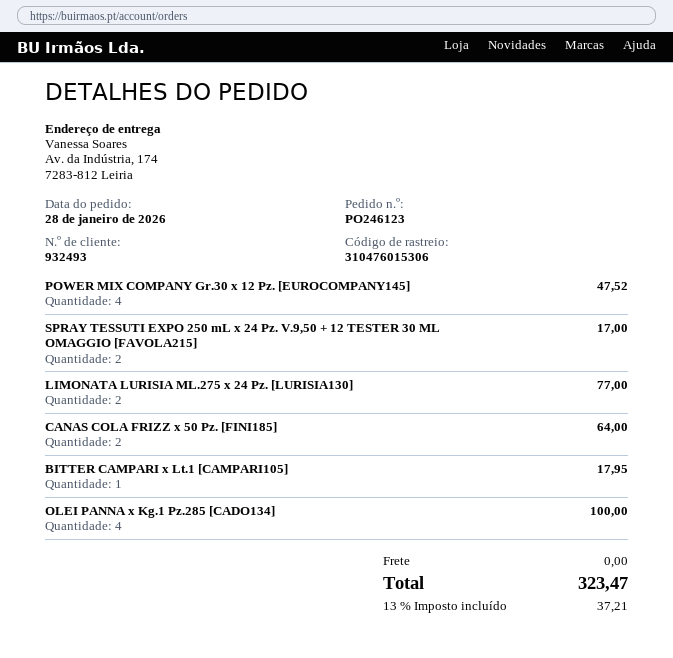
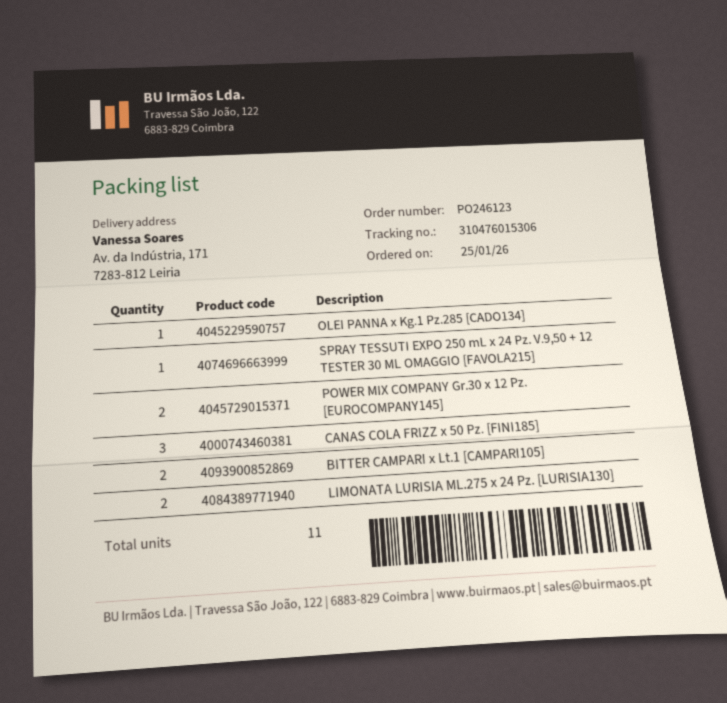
order date: 2026-01-28 -> 2026-01-25
ship to: Av. da Indústria, 174, 7283-812 Leiria -> Av. da Indústria, 171, 7283-812 Leiria
POWER MIX COMPANY Gr.30 x 12 Pz. [EUROCOMPANY145]: 4 -> 2
SPRAY TESSUTI EXPO 250 mL x 24 Pz. V.9,50 + 12 TESTER 30 ML OMAGGIO [FAVOLA215]: 2 -> 1
CANAS COLA FRIZZ x 50 Pz. [FINI185]: 2 -> 3
BITTER CAMPARI x Lt.1 [CAMPARI105]: 1 -> 2
OLEI PANNA x Kg.1 Pz.285 [CADO134]: 4 -> 1

